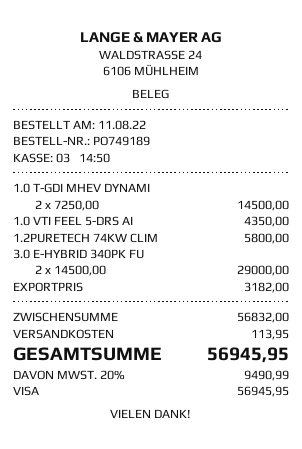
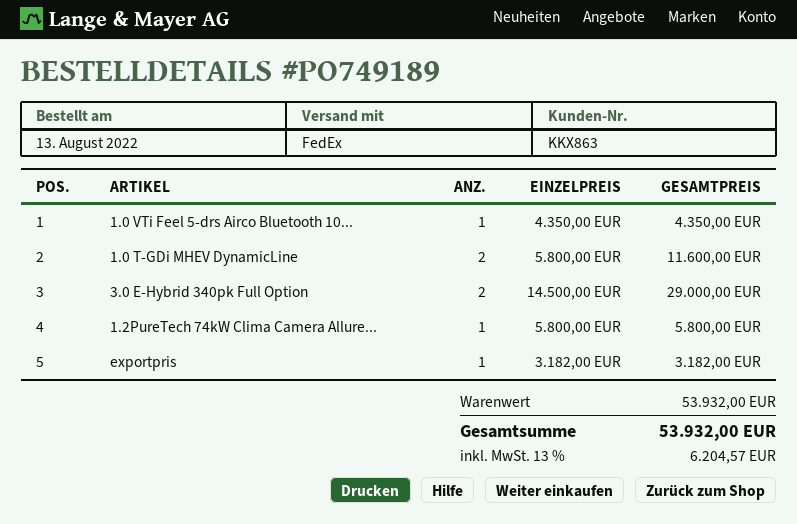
order date: 2022-08-11 -> 2022-08-13
1.0 T-GDI MHEV DYNAMI: 2 x 7250.00 = 14500.00 -> 2 x 5800.00 = 11600.00
subtotal: 56832.00 -> 53932.00
shipping: 113.95 -> none
tax: 20% = 9490.99 -> 13% = 6204.57
total: 56945.95 -> 53932.00

